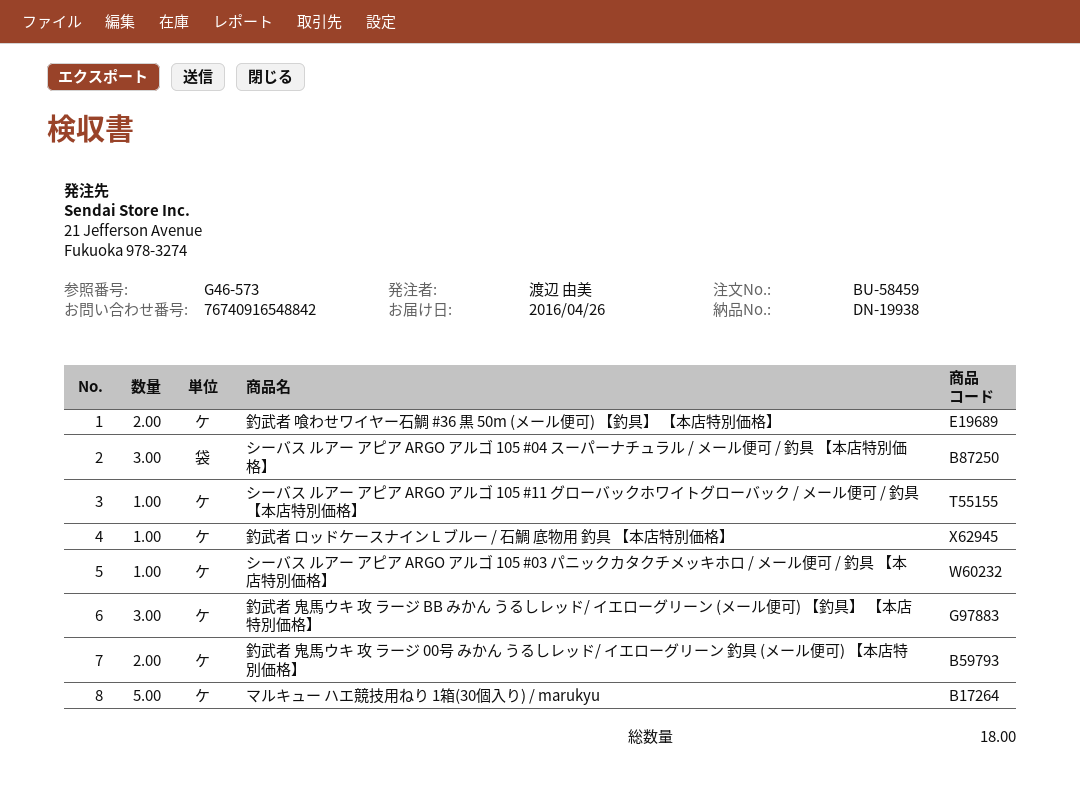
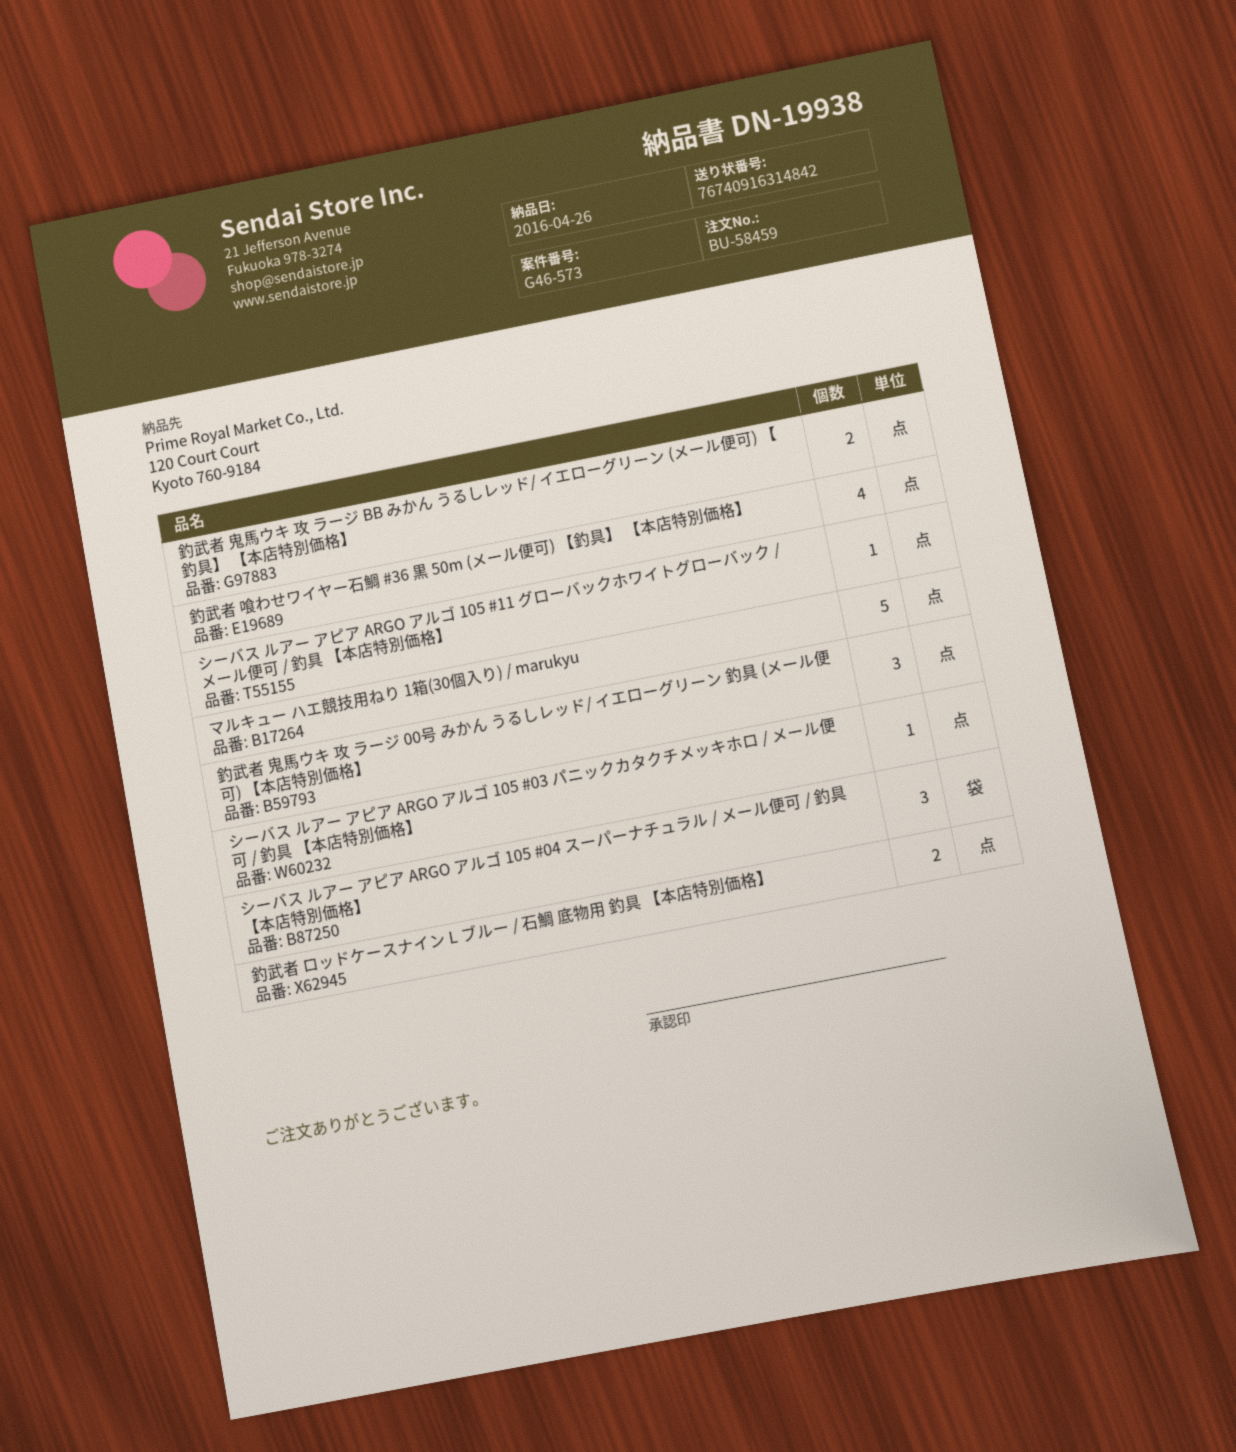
tracking number: 76740916548842 -> 76740916314842
釣武者 喰わせワイヤー石鯛 #36 黒 50m (メール便可) 【釣具】 【本店特別価格】: 2 -> 4
釣武者 ロッドケースナイン L ブルー / 石鯛 底物用 釣具 【本店特別価格】: 1 -> 2
釣武者 鬼馬ウキ 攻 ラージ BB みかん うるしレッド/ イエローグリーン (メール便可) 【釣具】 【本店特別価格】: 3 -> 2
釣武者 鬼馬ウキ 攻 ラージ 00号 みかん うるしレッド/ イエローグリーン 釣具 (メール便可) 【本店特別価格】: 2 -> 3

